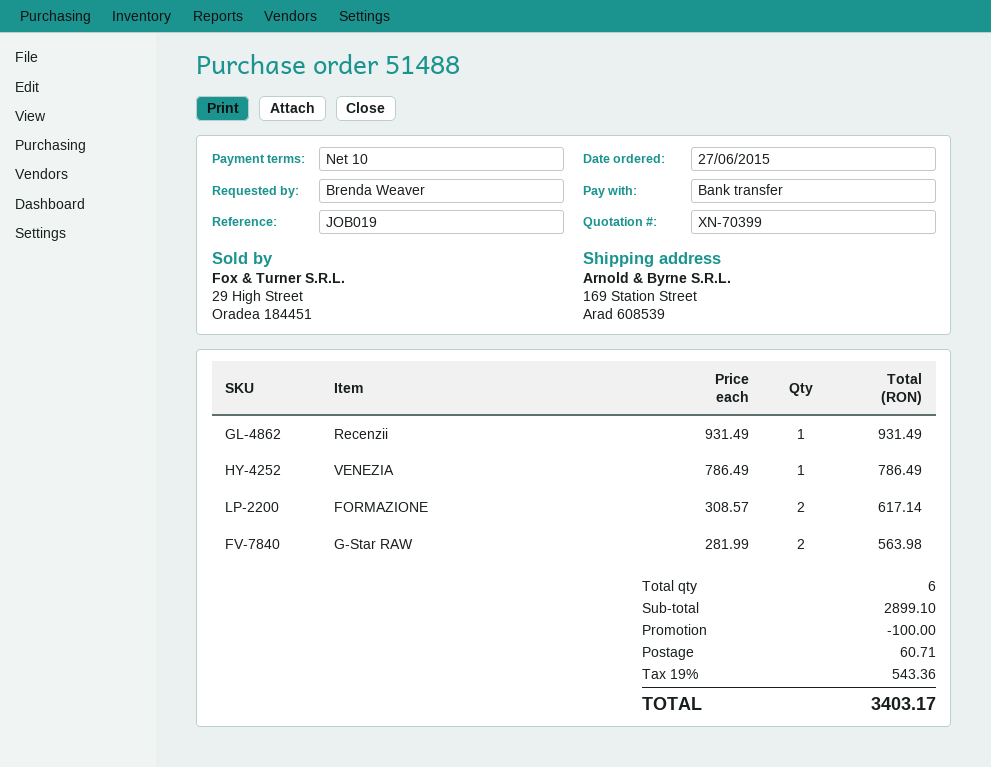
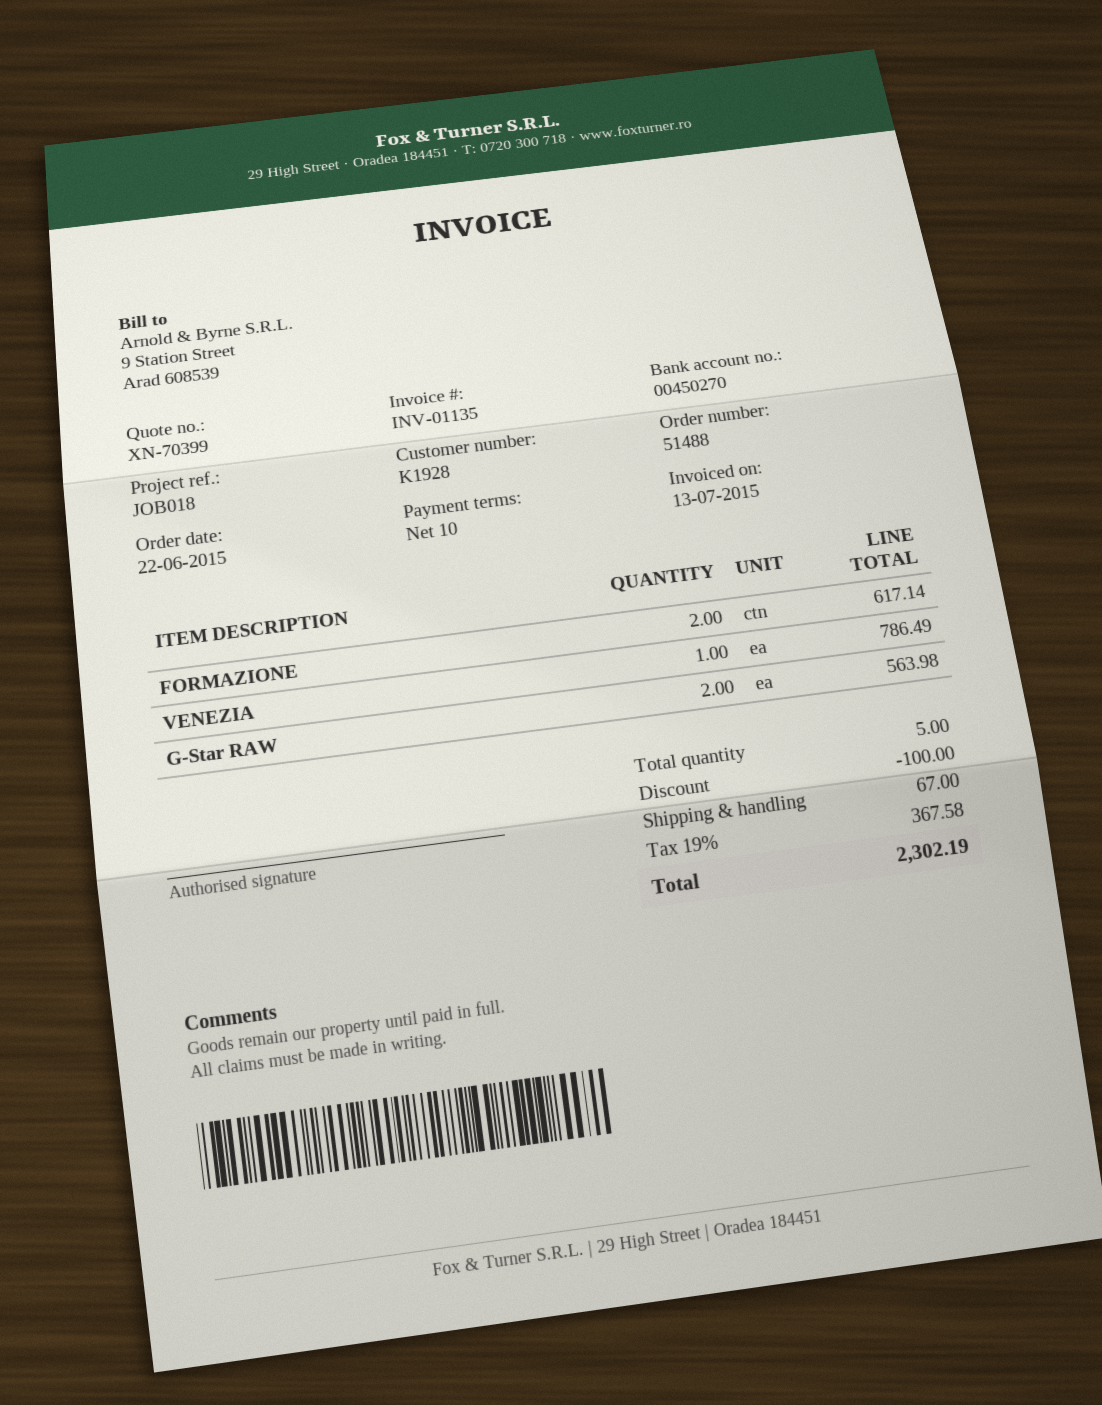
order date: 2015-06-27 -> 2015-06-22
reference: JOB019 -> JOB018
Recenzii: 1 for 931.49 -> none
total quantity: 6 -> 5
shipping: 60.71 -> 67.00
tax: 19% = 543.36 -> 19% = 367.58
total: 3403.17 -> 2302.19

